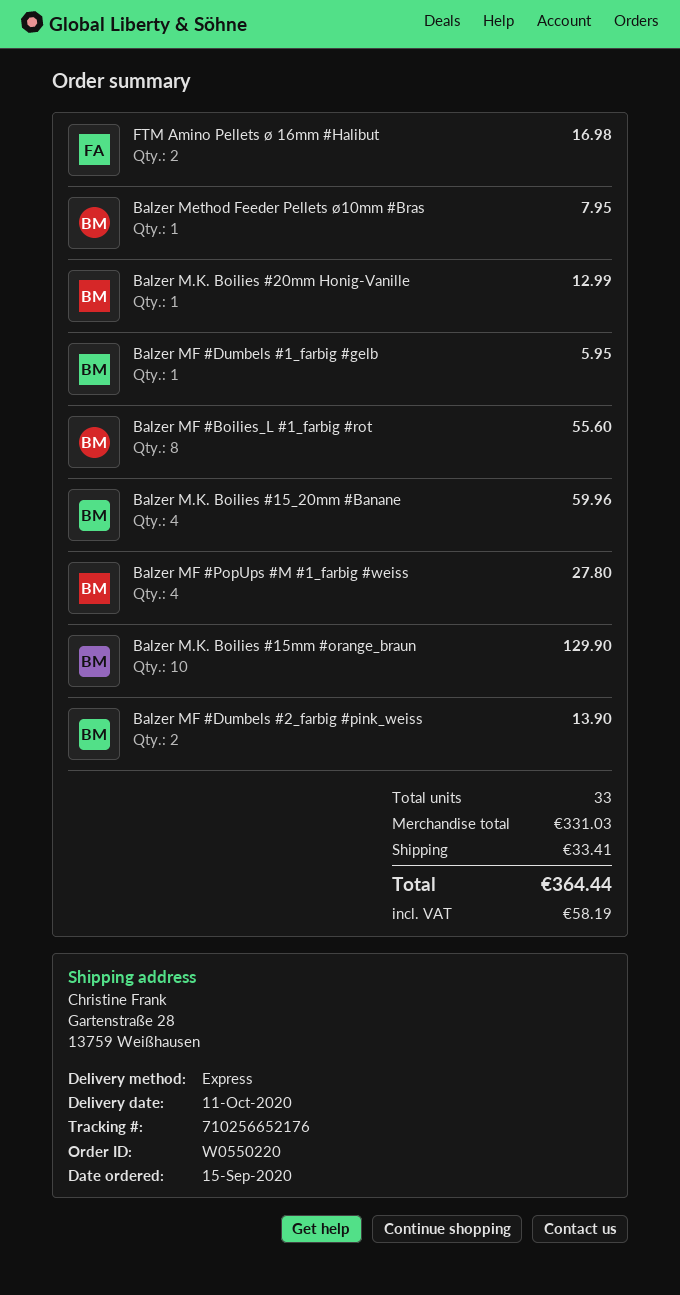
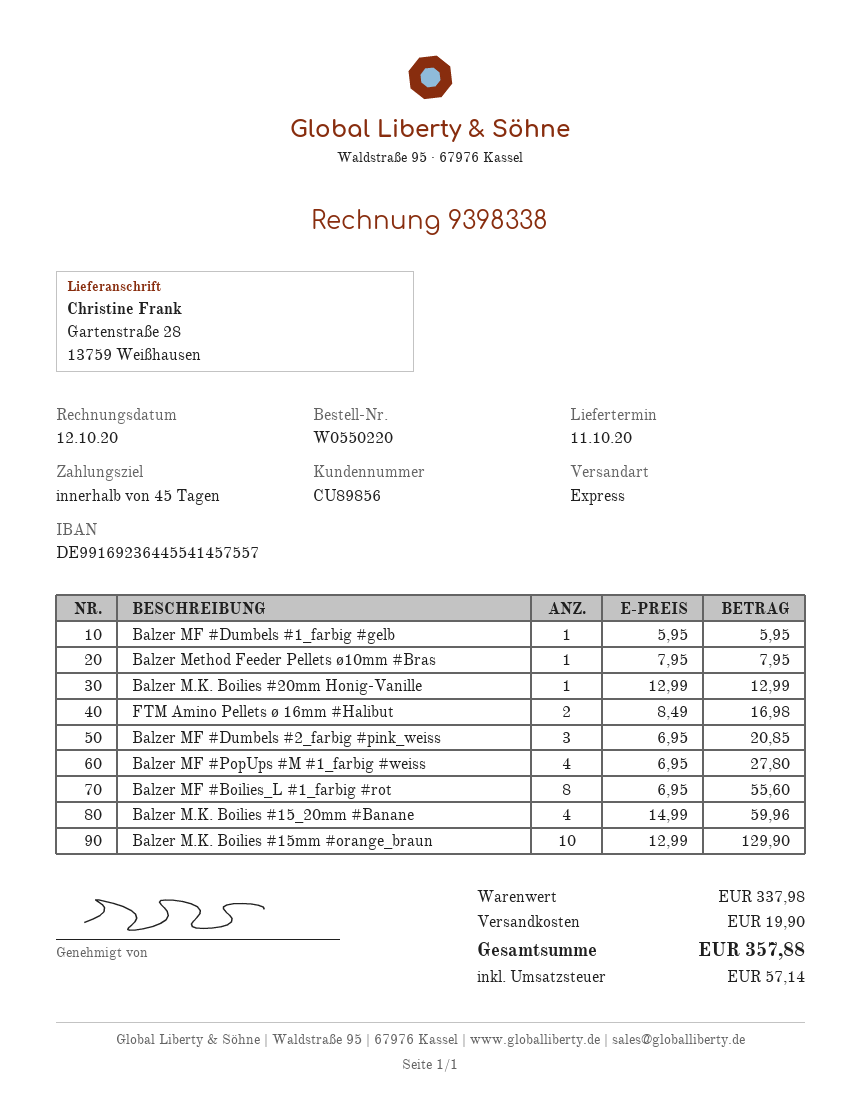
Balzer MF #Dumbels #2_farbig #pink_weiss: 2 for 13.90 -> 3 for 20.85
subtotal: 331.03 -> 337.98
shipping: 33.41 -> 19.90
tax: 58.19 -> 57.14
total: 364.44 -> 357.88

